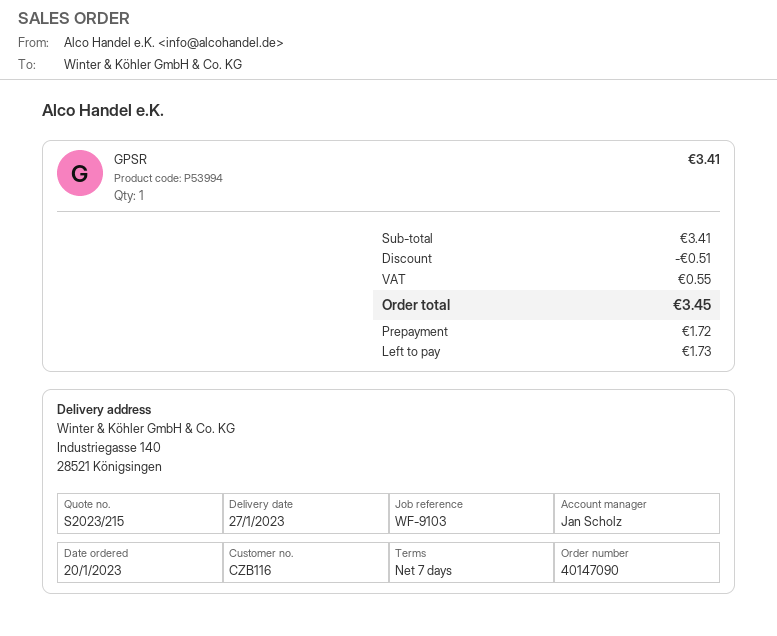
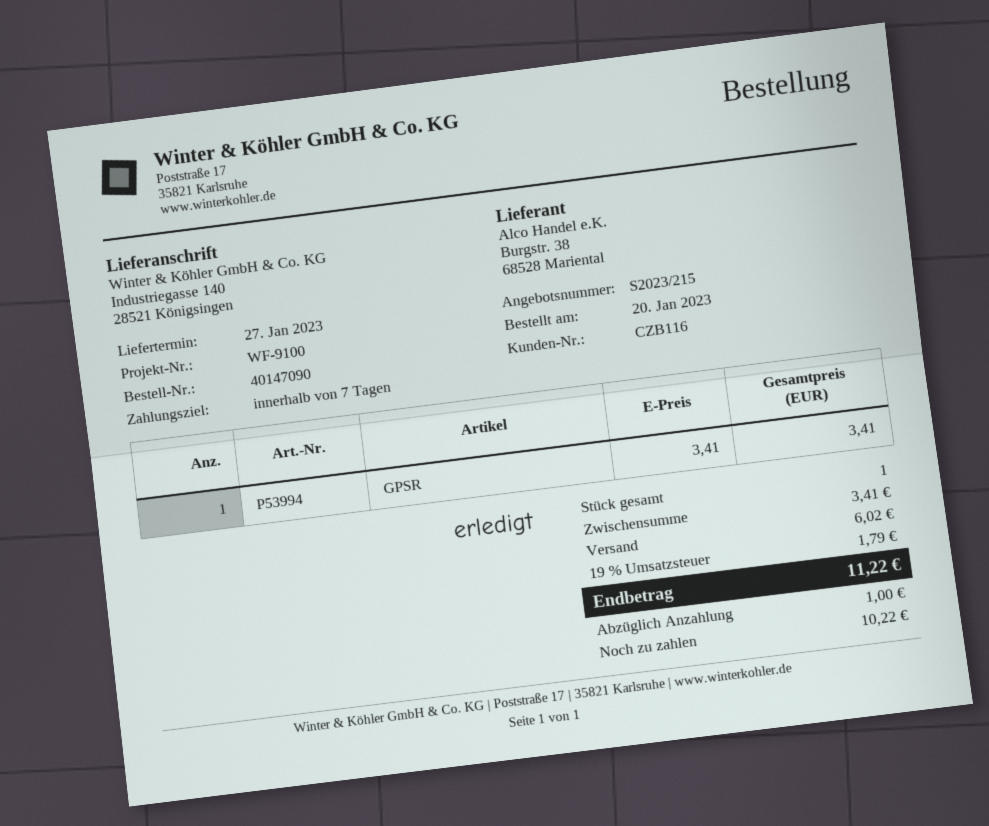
reference: WF-9103 -> WF-9100
discount: 0.51 -> none
shipping: none -> 6.02
tax: 0.55 -> 1.79
total: 3.45 -> 11.22
deposit: 1.72 -> 1.00
balance: 1.73 -> 10.22

